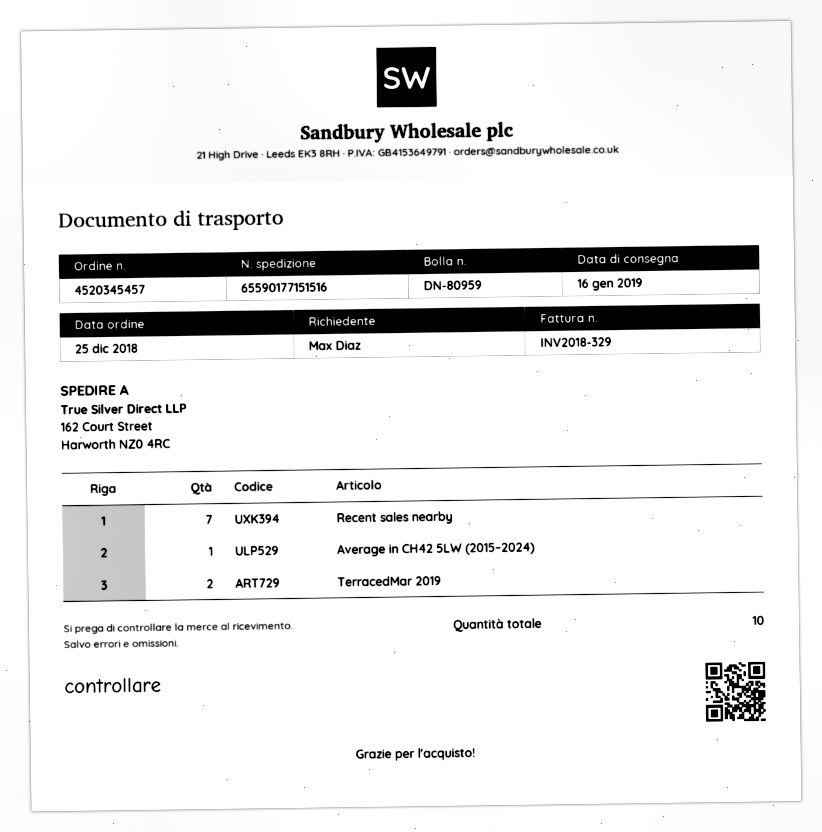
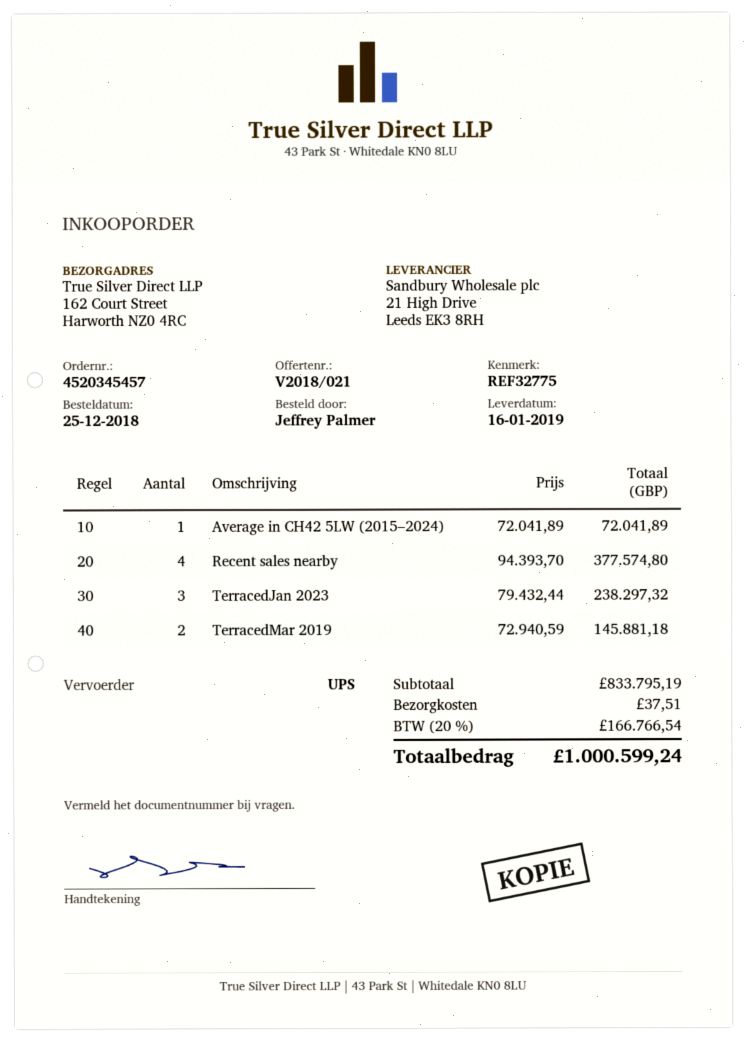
ordered by: Max Diaz -> Jeffrey Palmer
Recent sales nearby: 7 -> 4
TerracedJan 2023: none -> 3

